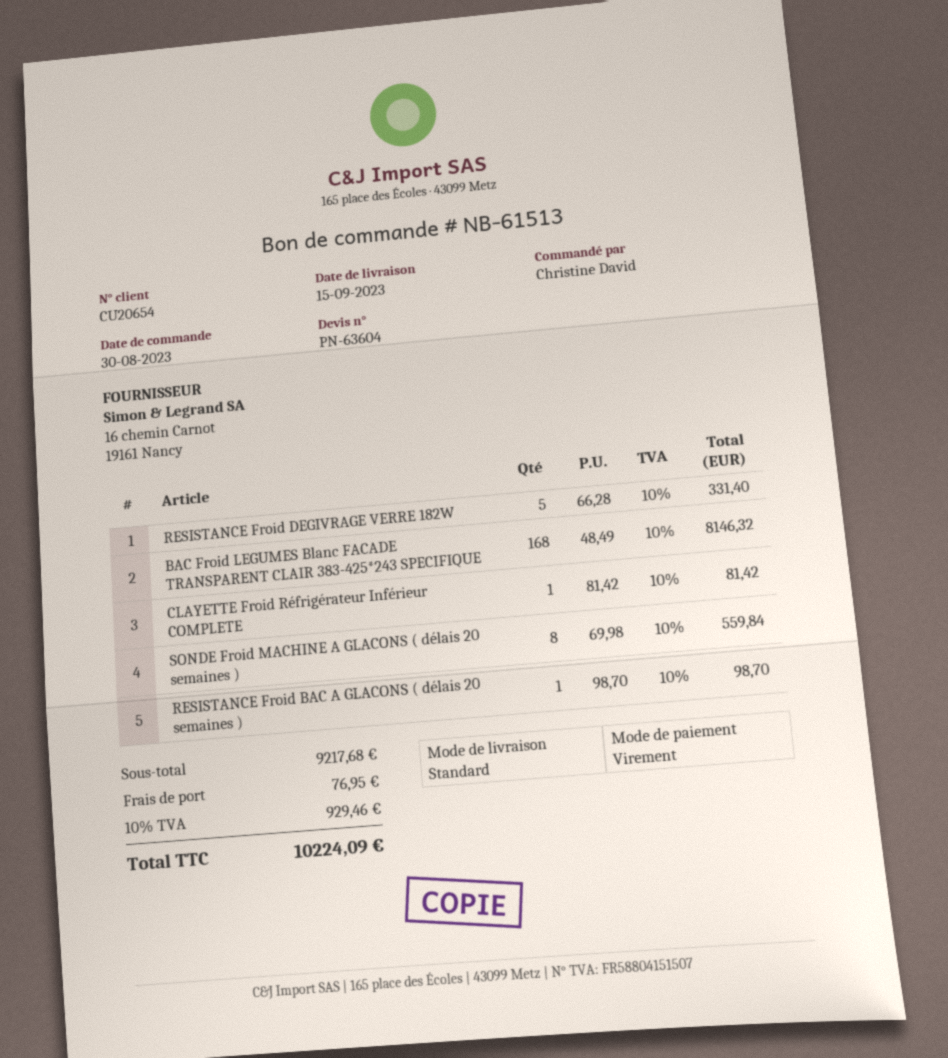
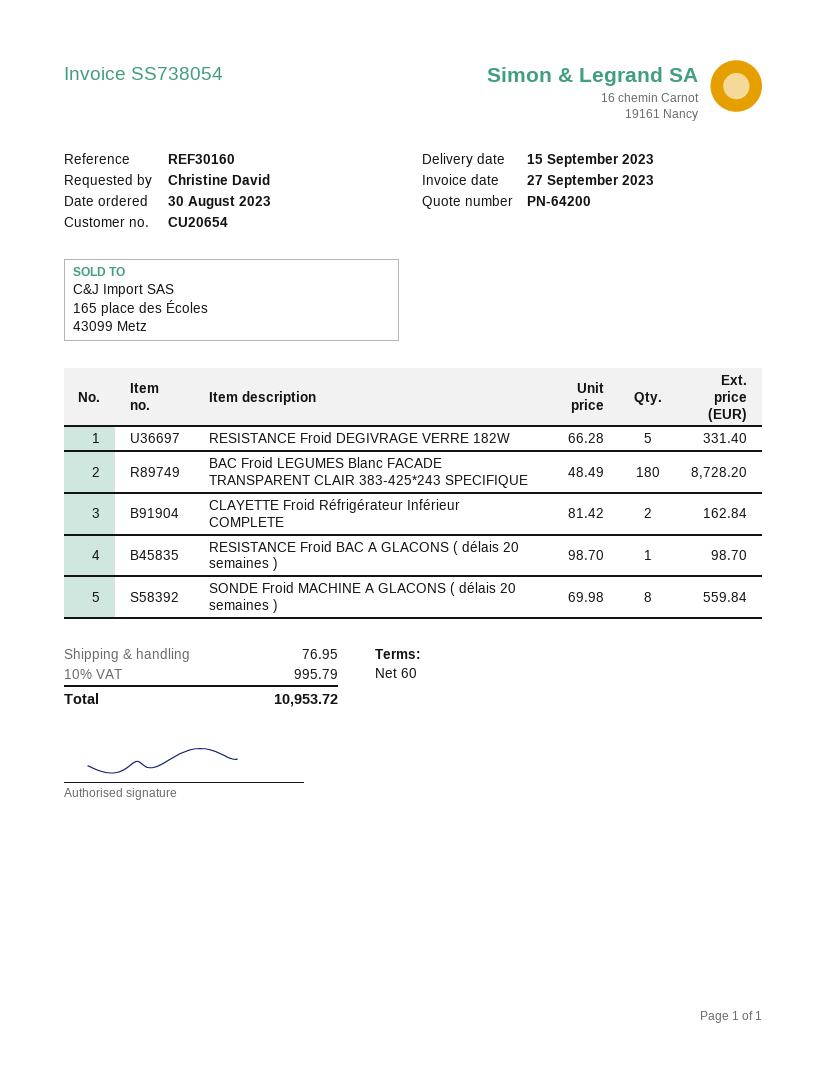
quote number: PN-63604 -> PN-64200
BAC Froid LEGUMES Blanc FACADE TRANSPARENT CLAIR 383-425*243 SPECIFIQUE: 168 x 48.49 = 8146.32 -> 180 x 48.49 = 8728.20
CLAYETTE Froid Réfrigérateur Inférieur COMPLETE: 1 x 81.42 = 81.42 -> 2 x 81.42 = 162.84
tax: 10% = 929.46 -> 10% = 995.79
total: 10224.09 -> 10953.72

